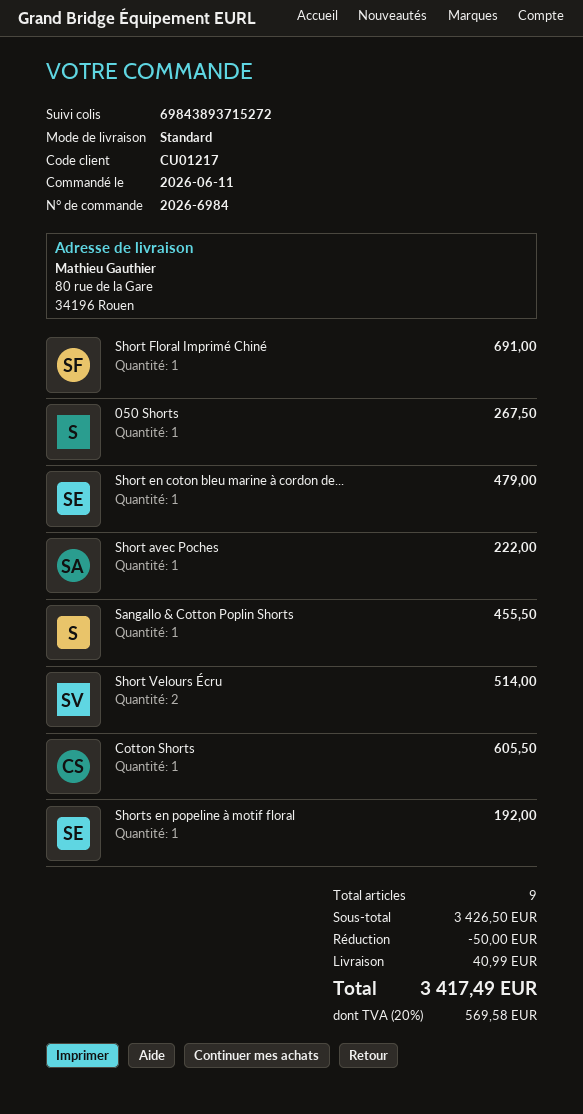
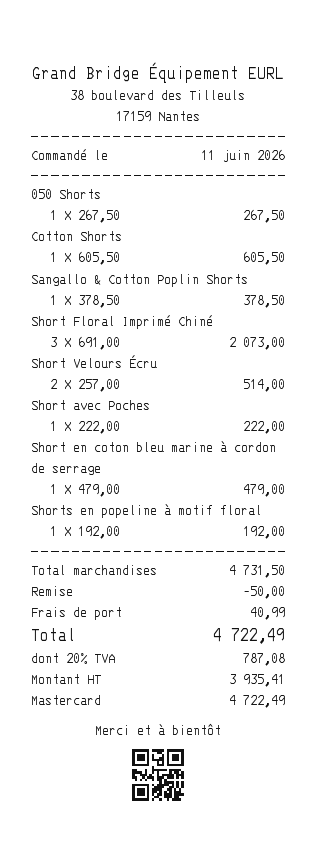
Short Floral Imprimé Chiné: 1 for 691.00 -> 3 for 2073.00
Sangallo & Cotton Poplin Shorts: 1 for 455.50 -> 1 for 378.50
subtotal: 3426.50 -> 4731.50
tax: 20% = 569.58 -> 20% = 787.08
total: 3417.49 -> 4722.49

